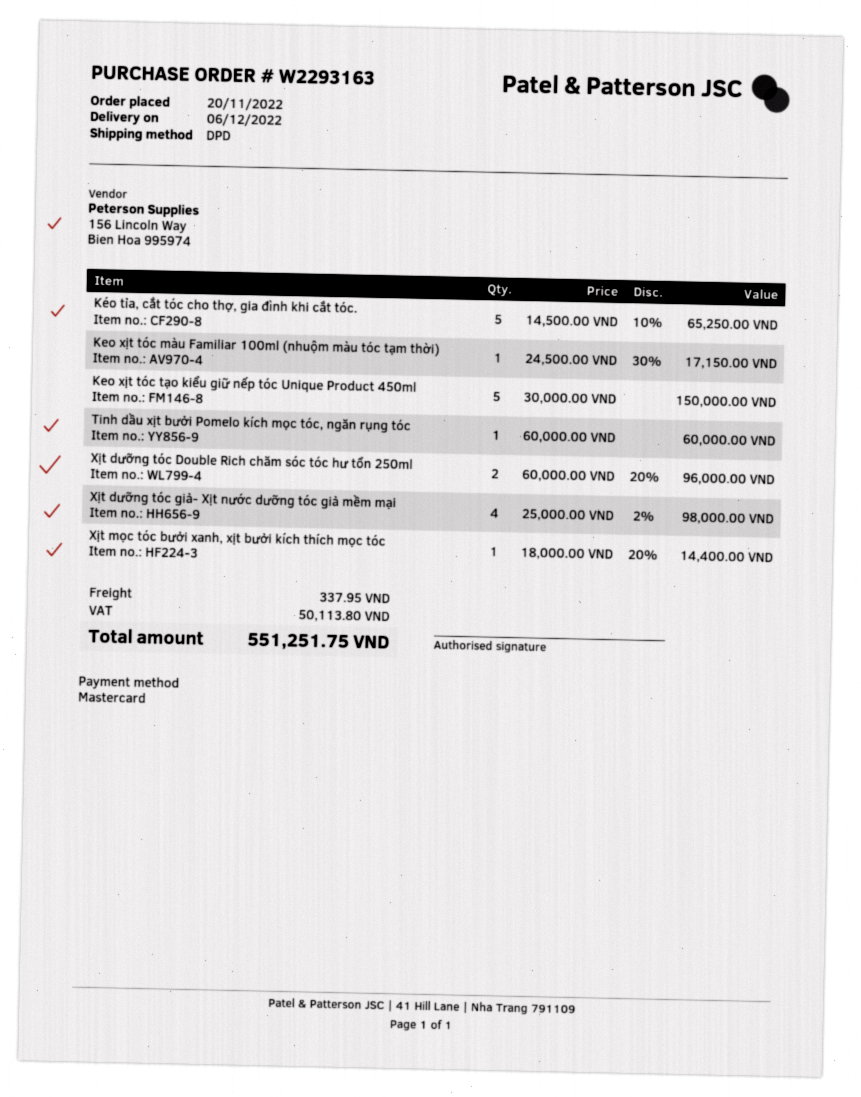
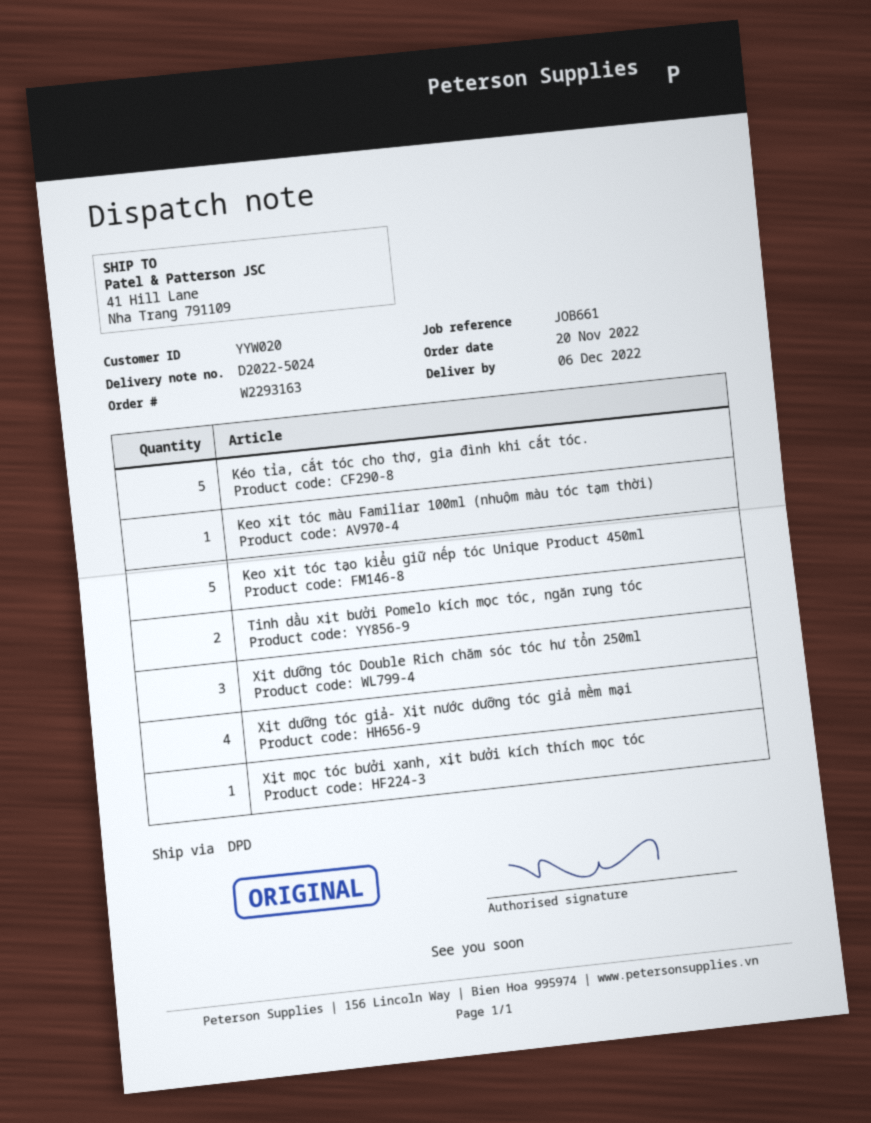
Tinh dầu xịt bưởi Pomelo kích mọc tóc, ngăn rụng tóc: 1 -> 2
Xịt dưỡng tóc Double Rich chăm sóc tóc hư tổn 250ml: 2 -> 3

